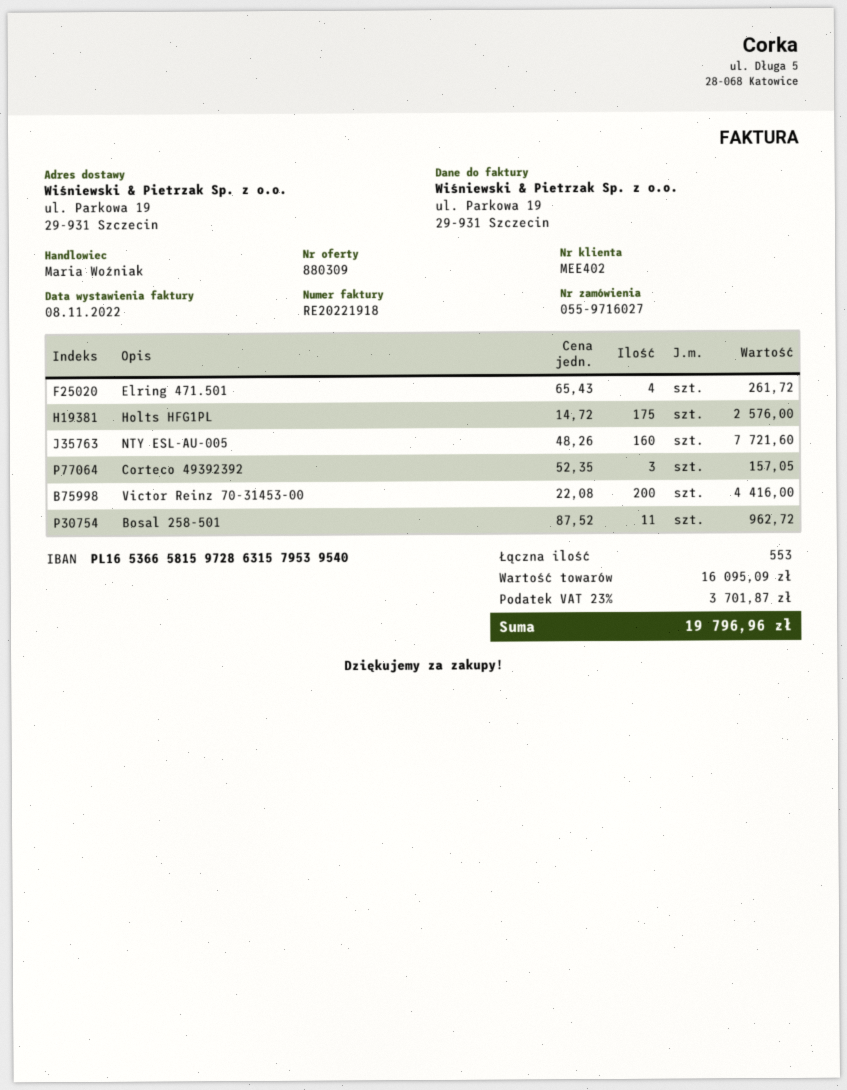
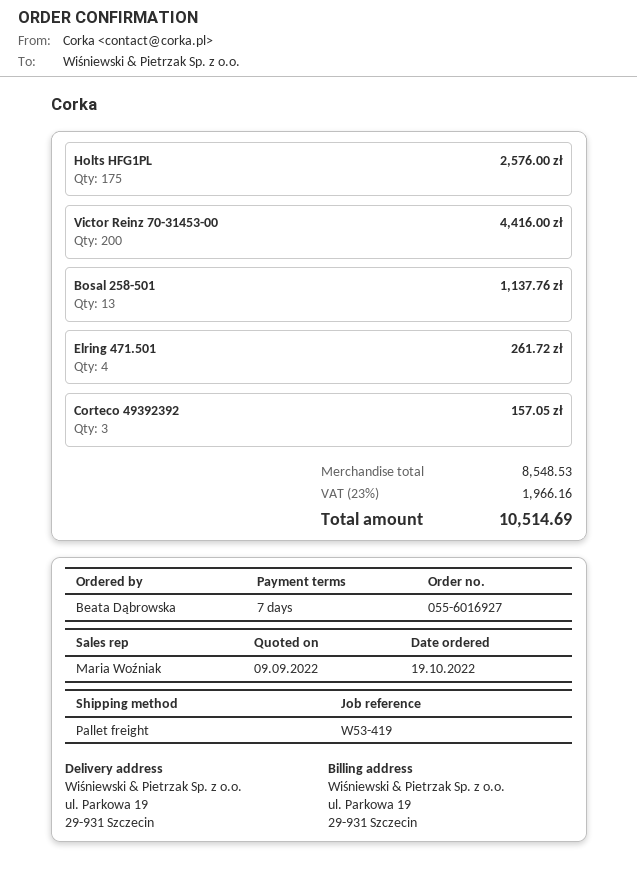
order number: 055-9716027 -> 055-6016927
NTY ESL-AU-005: 160 for 7721.60 -> none
Bosal 258-501: 11 for 962.72 -> 13 for 1137.76
subtotal: 16095.09 -> 8548.53
tax: 23% = 3701.87 -> 23% = 1966.16
total: 19796.96 -> 10514.69

